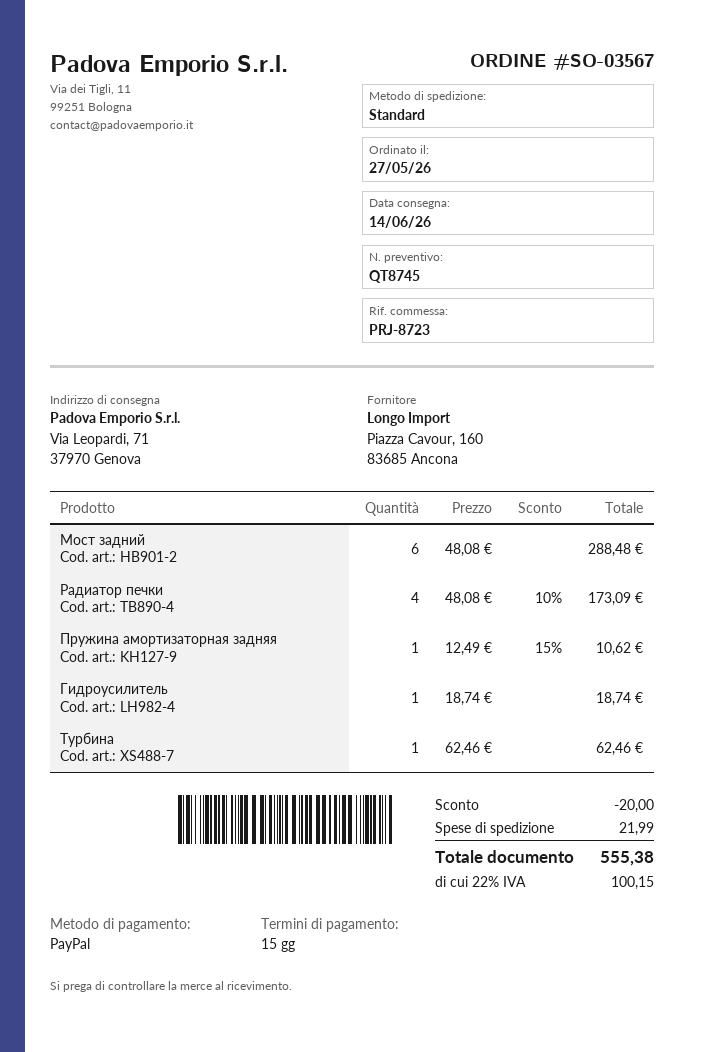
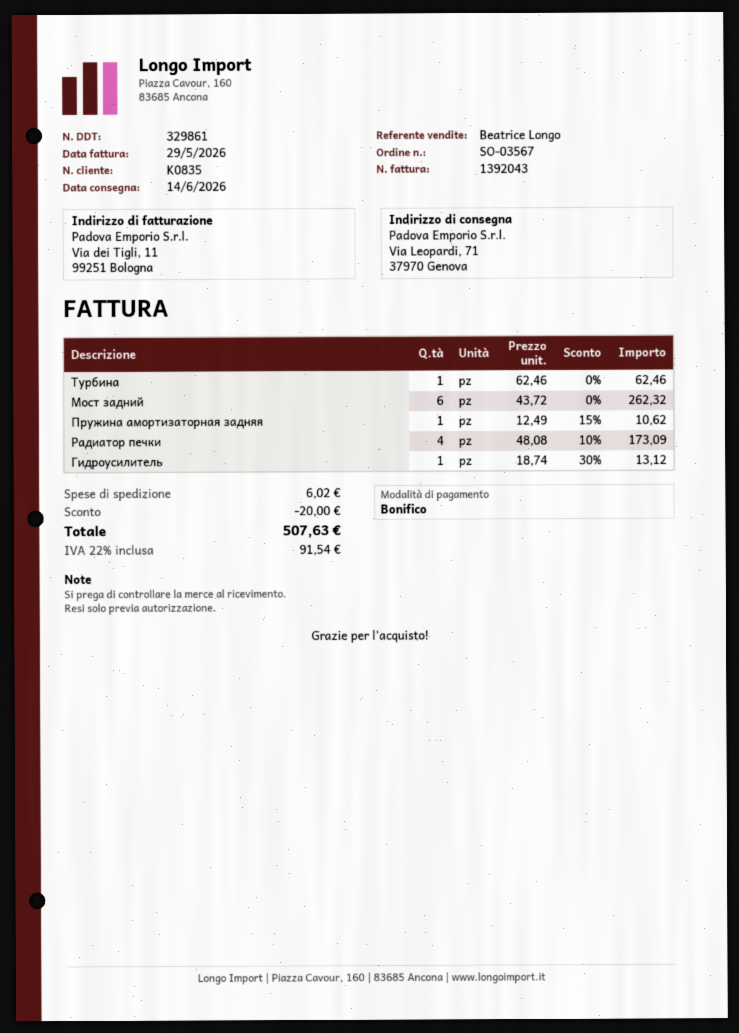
payment method: PayPal -> bank transfer
Мост задний: 6 x 48.08 = 288.48 -> 6 x 43.72 = 262.32
Гидроусилитель: 1 x 18.74 = 18.74 -> 1 x 18.74 - 30% = 13.12
shipping: 21.99 -> 6.02
tax: 22% = 100.15 -> 22% = 91.54
total: 555.38 -> 507.63

